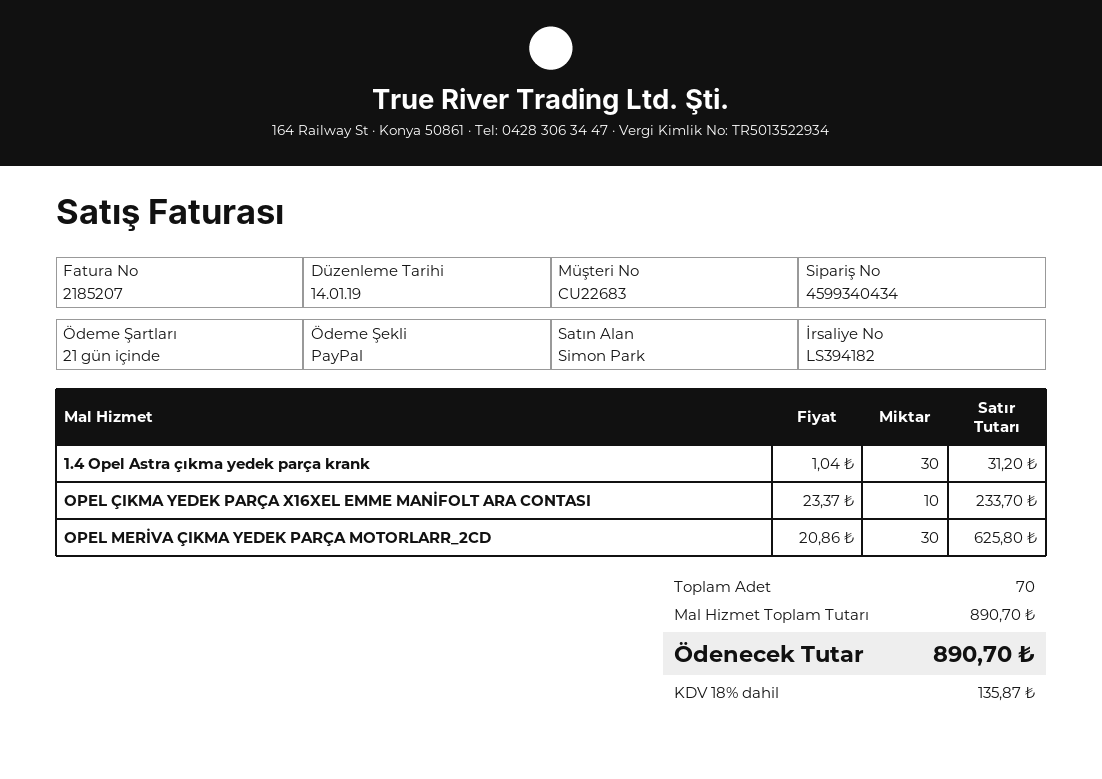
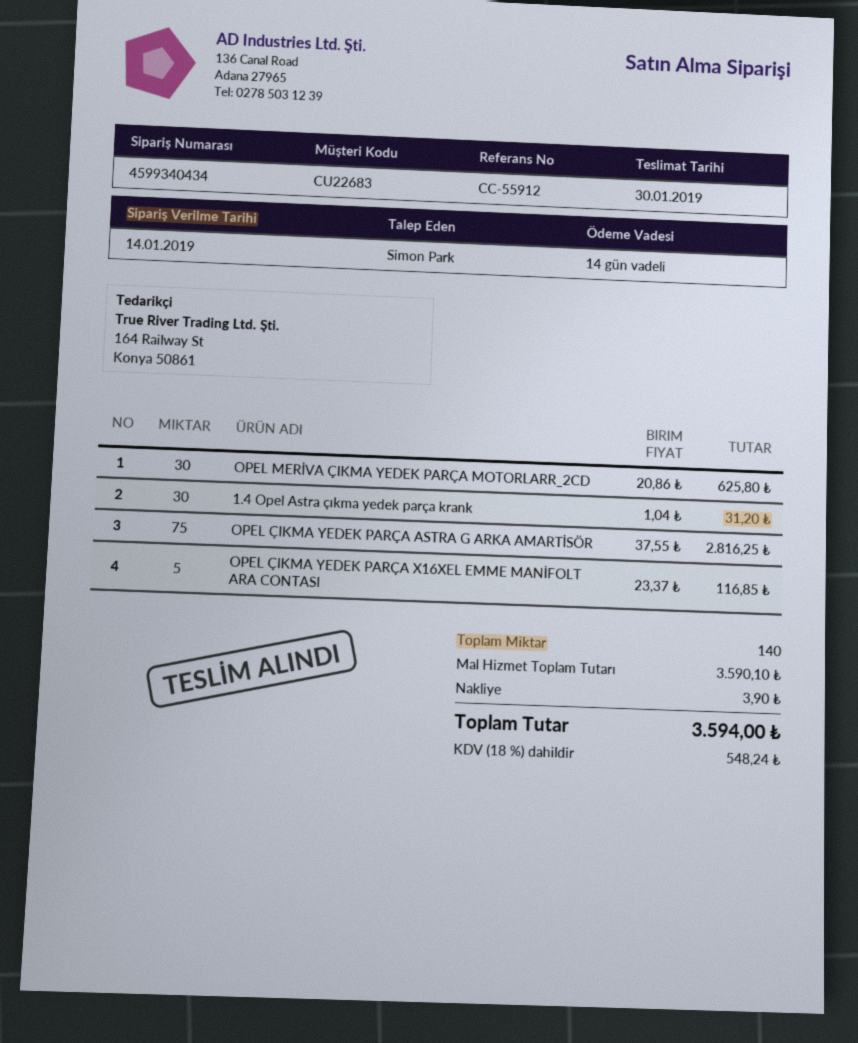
payment terms: 21 days -> 14 days
OPEL ÇIKMA YEDEK PARÇA X16XEL EMME MANİFOLT ARA CONTASI: 10 x 23.37 = 233.70 -> 5 x 23.37 = 116.85
OPEL ÇIKMA YEDEK PARÇA ASTRA G ARKA AMARTİSÖR: none -> 75 x 37.55 = 2816.25
total quantity: 70 -> 140
subtotal: 890.70 -> 3590.10
shipping: none -> 3.90
tax: 18% = 135.87 -> 18% = 548.24
total: 890.70 -> 3594.00

